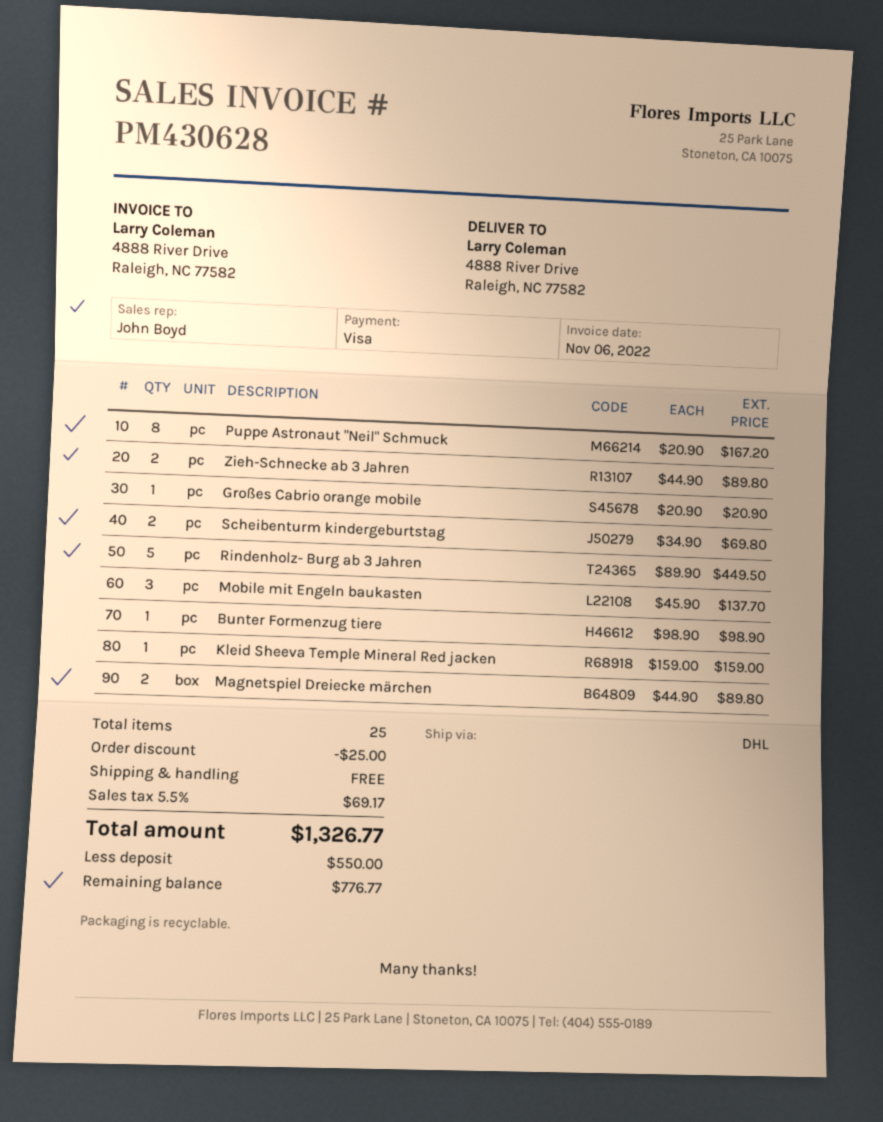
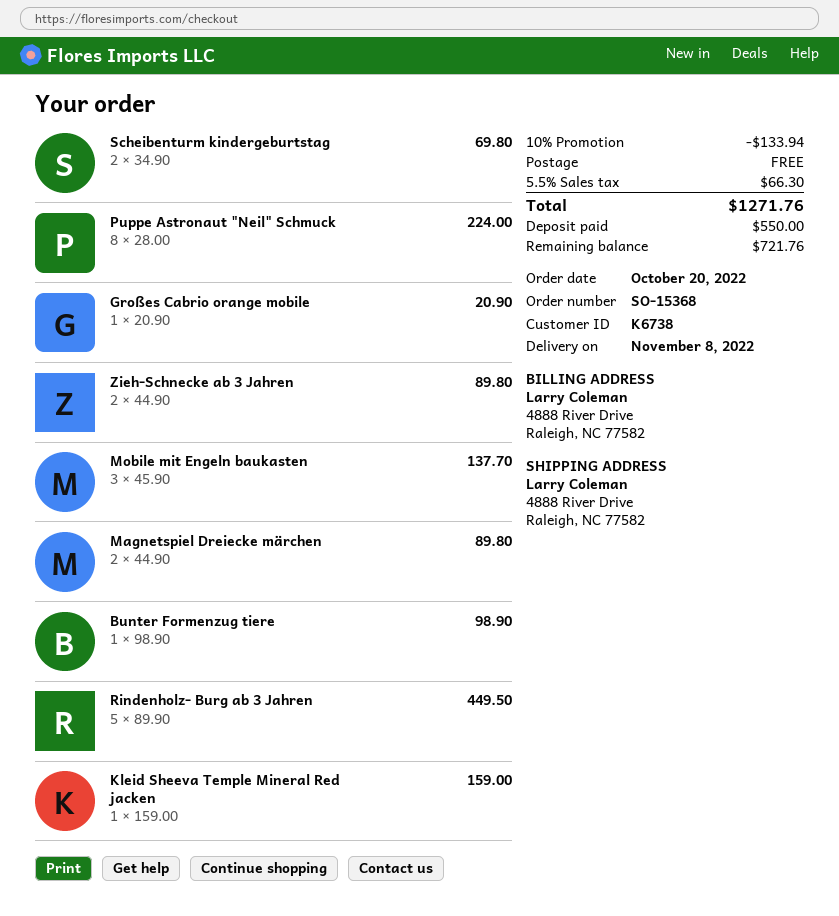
Puppe Astronaut "Neil" Schmuck: 8 x 20.90 = 167.20 -> 8 x 28.00 = 224.00
discount: 25.00 -> 133.94
tax: 5.5% = 69.17 -> 5.5% = 66.30
total: 1326.77 -> 1271.76
balance: 776.77 -> 721.76

